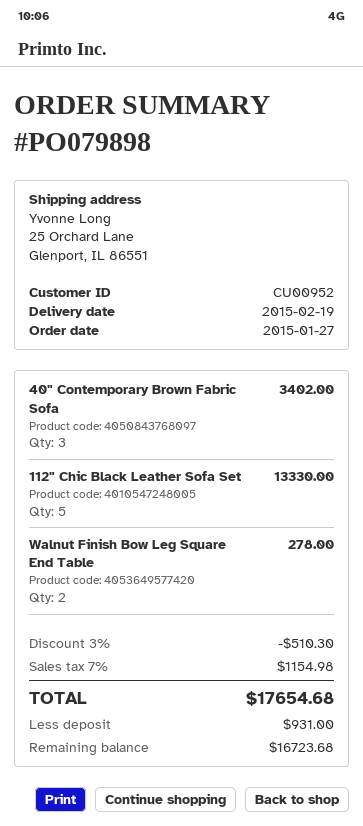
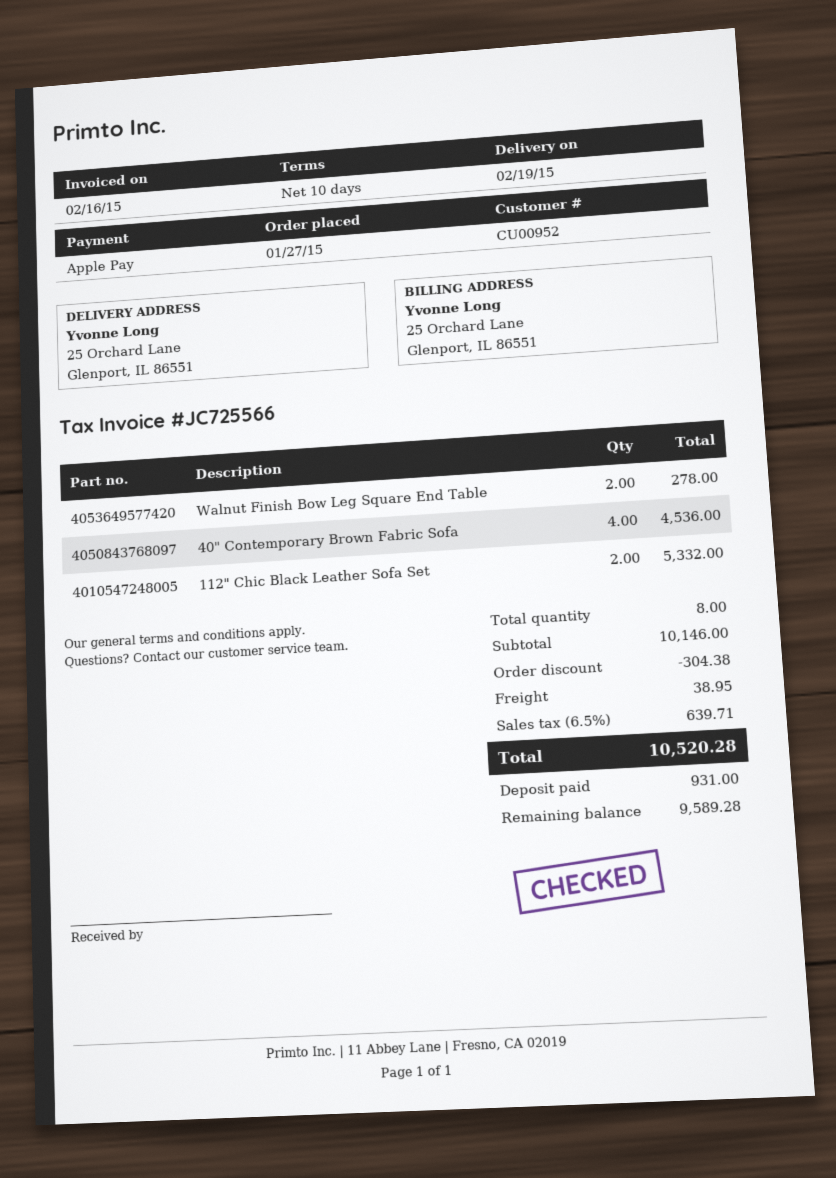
40" Contemporary Brown Fabric Sofa: 3 for 3402.00 -> 4 for 4536.00
112" Chic Black Leather Sofa Set: 5 for 13330.00 -> 2 for 5332.00
discount: 510.30 -> 304.38
shipping: none -> 38.95
tax: 7% = 1154.98 -> 6.5% = 639.71
total: 17654.68 -> 10520.28
balance: 16723.68 -> 9589.28

